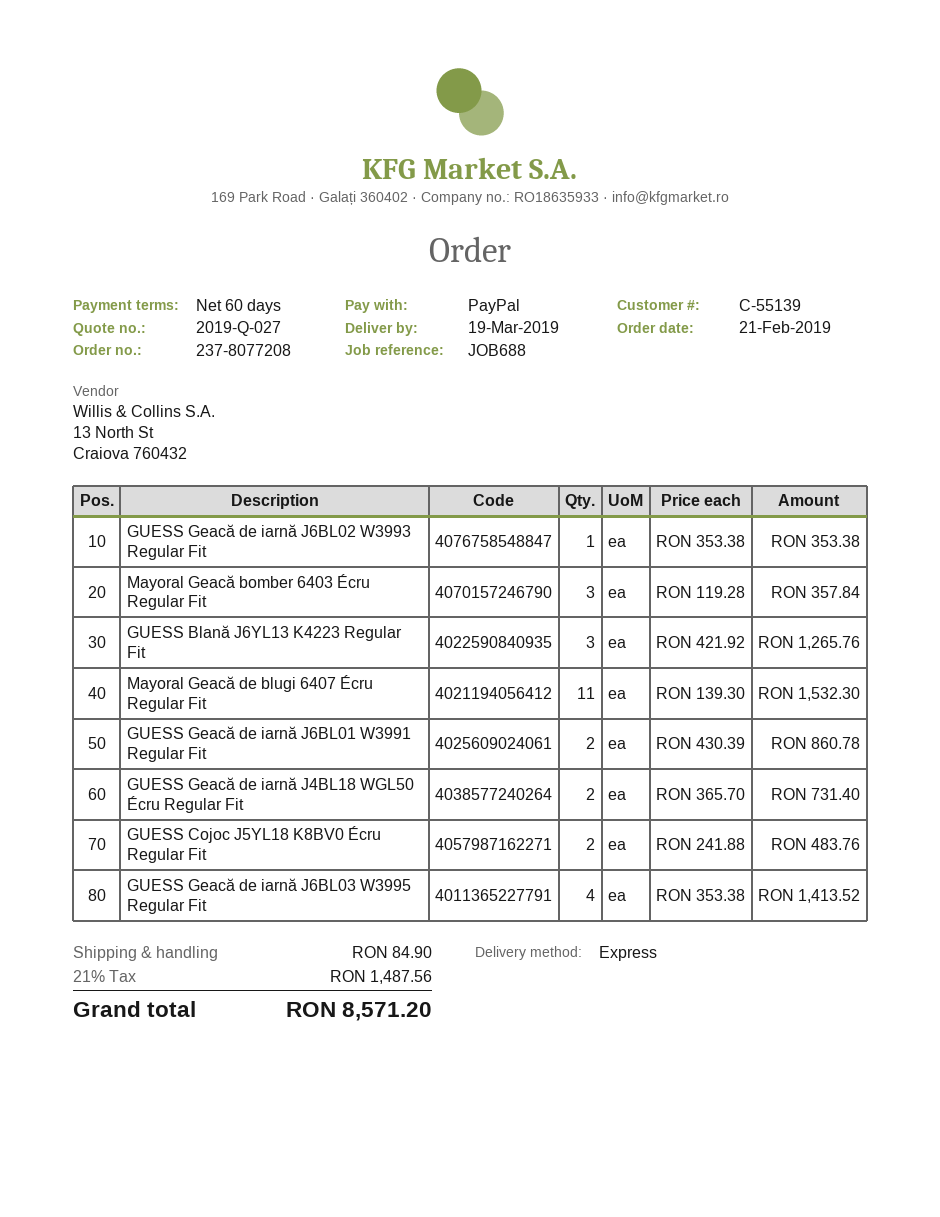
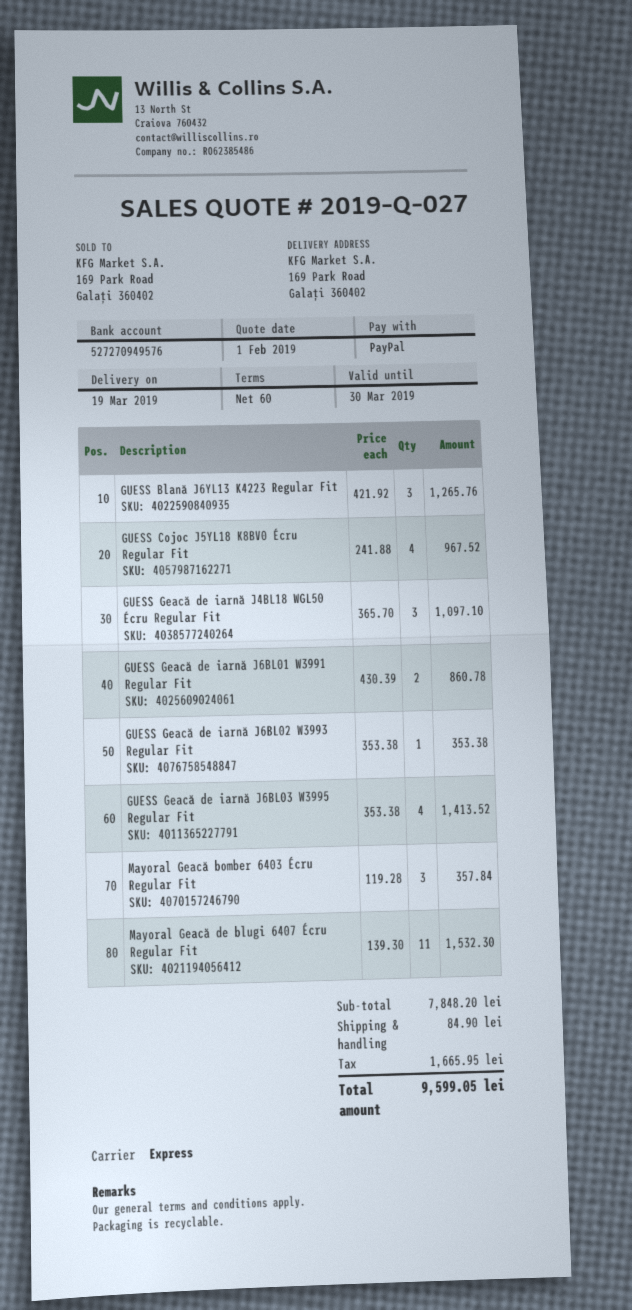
GUESS Geacă de iarnă J4BL18 WGL50 Écru Regular Fit: 2 x 365.70 = 731.40 -> 3 x 365.70 = 1097.10
GUESS Cojoc J5YL18 K8BV0 Écru Regular Fit: 2 x 241.88 = 483.76 -> 4 x 241.88 = 967.52
tax: 1487.56 -> 1665.95
total: 8571.20 -> 9599.05

